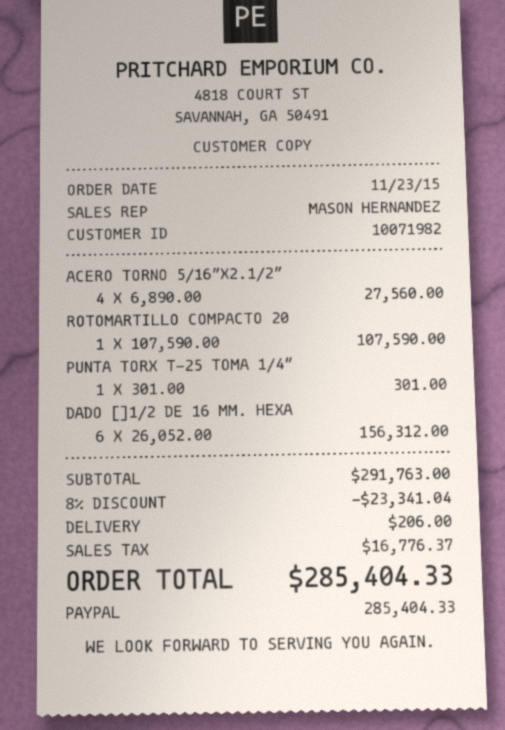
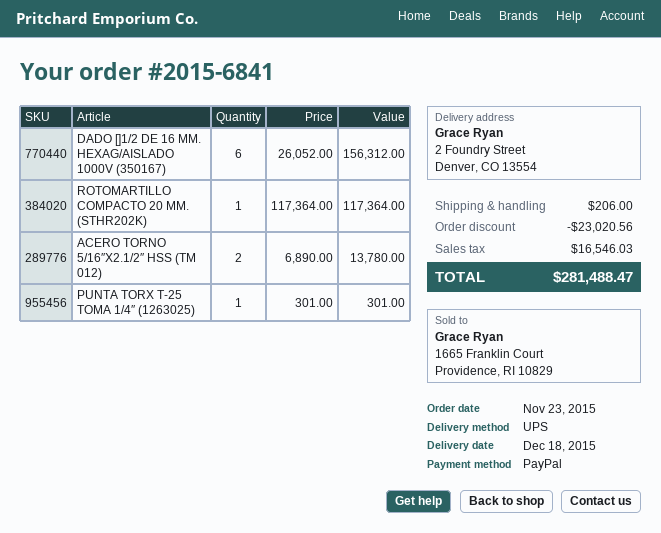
ACERO TORNO 5/16″X2.1/2″: 4 x 6890.00 = 27560.00 -> 2 x 6890.00 = 13780.00
ROTOMARTILLO COMPACTO 20: 1 x 107590.00 = 107590.00 -> 1 x 117364.00 = 117364.00
discount: 23341.04 -> 23020.56
tax: 16776.37 -> 16546.03
total: 285404.33 -> 281488.47

